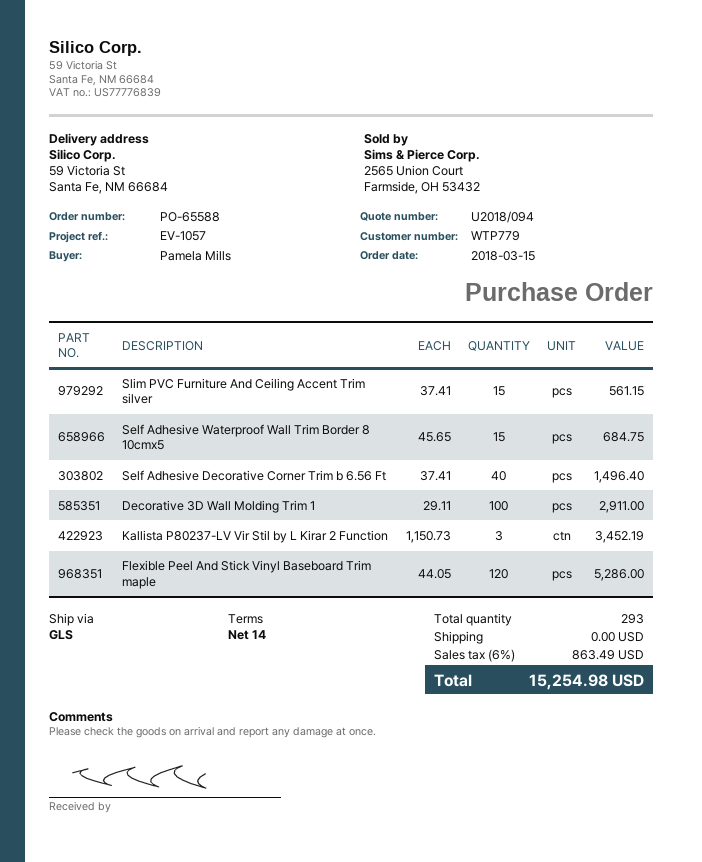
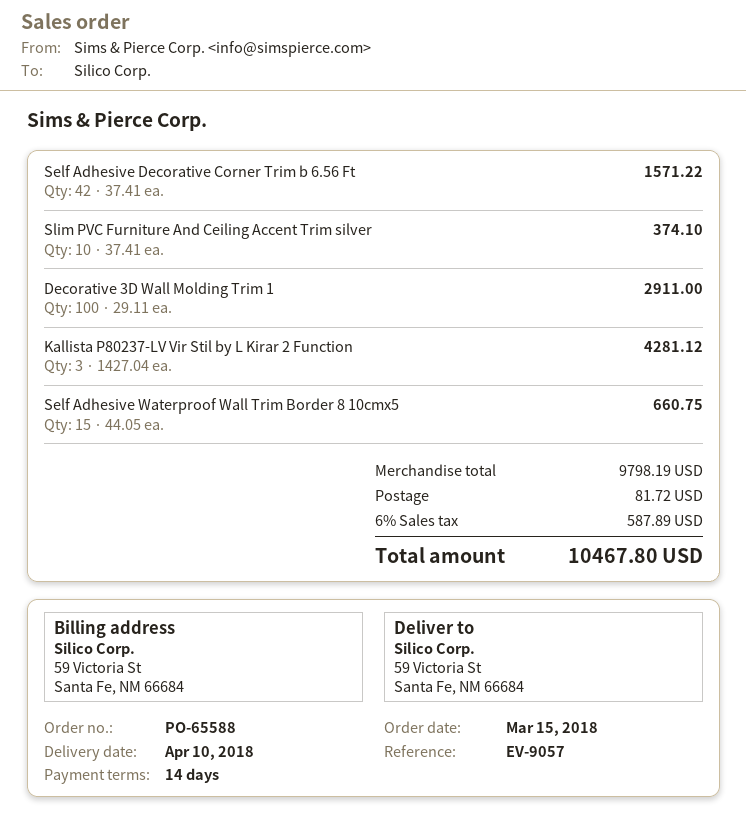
reference: EV-1057 -> EV-9057
Slim PVC Furniture And Ceiling Accent Trim silver: 15 x 37.41 = 561.15 -> 10 x 37.41 = 374.10
Self Adhesive Waterproof Wall Trim Border 8 10cmx5: 15 x 45.65 = 684.75 -> 15 x 44.05 = 660.75
Self Adhesive Decorative Corner Trim b 6.56 Ft: 40 x 37.41 = 1496.40 -> 42 x 37.41 = 1571.22
Kallista P80237-LV Vir Stil by L Kirar 2 Function: 3 x 1150.73 = 3452.19 -> 3 x 1427.04 = 4281.12
Flexible Peel And Stick Vinyl Baseboard Trim maple: 120 x 44.05 = 5286.00 -> none
shipping: 0.00 -> 81.72
tax: 6% = 863.49 -> 6% = 587.89
total: 15254.98 -> 10467.80

